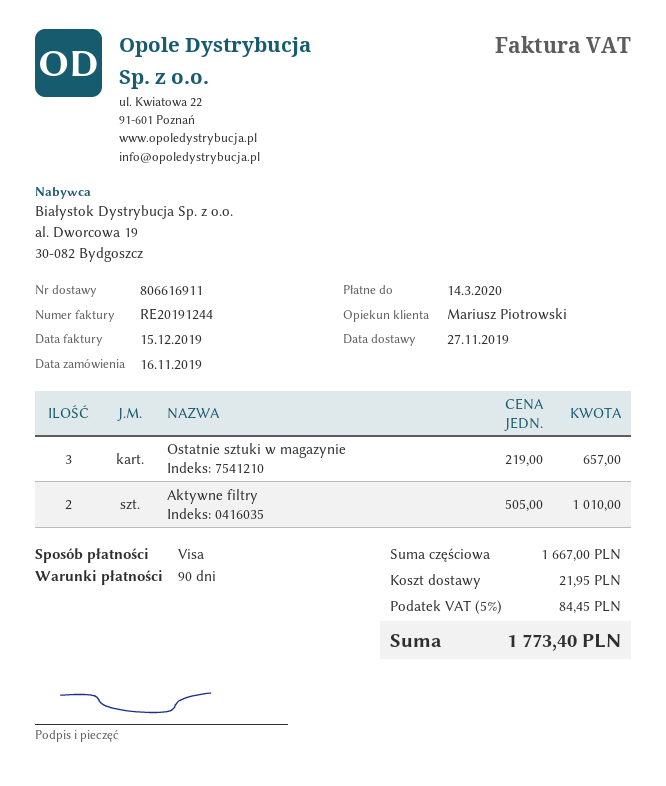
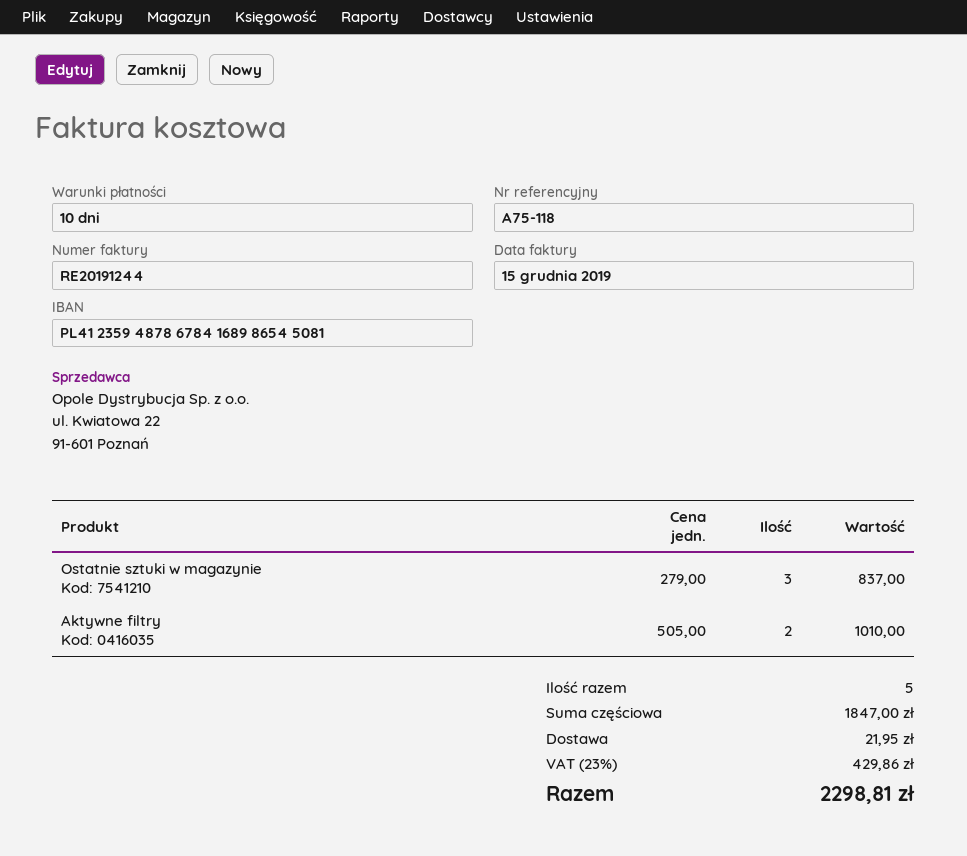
payment terms: 90 days -> 10 days
Ostatnie sztuki w magazynie: 3 x 219.00 = 657.00 -> 3 x 279.00 = 837.00
subtotal: 1667.00 -> 1847.00
tax: 5% = 84.45 -> 23% = 429.86
total: 1773.40 -> 2298.81

